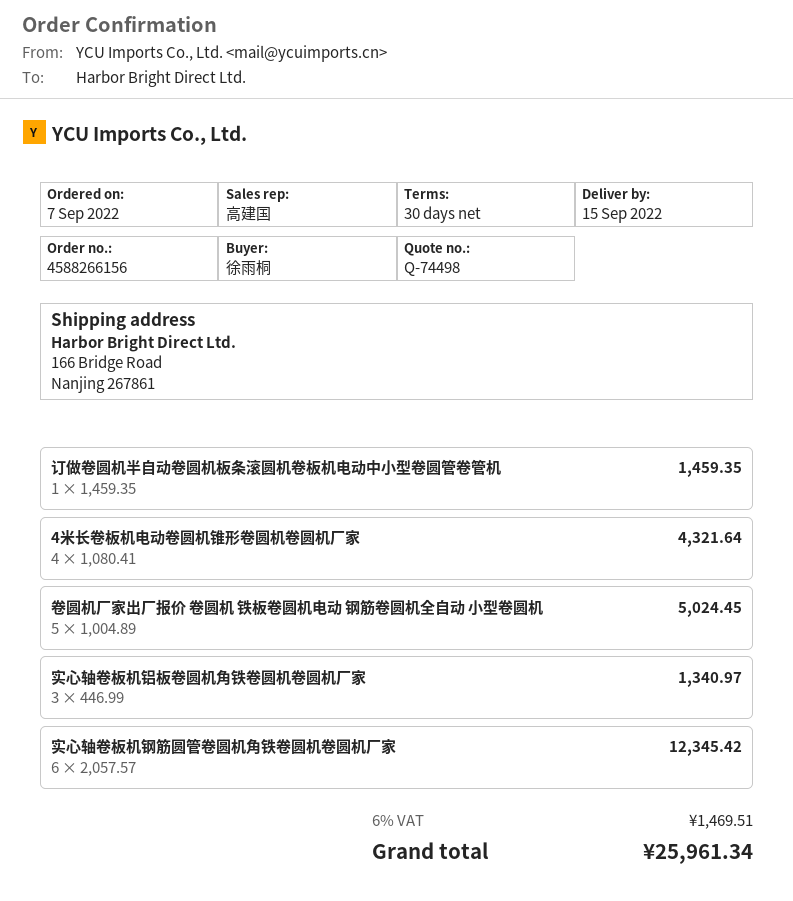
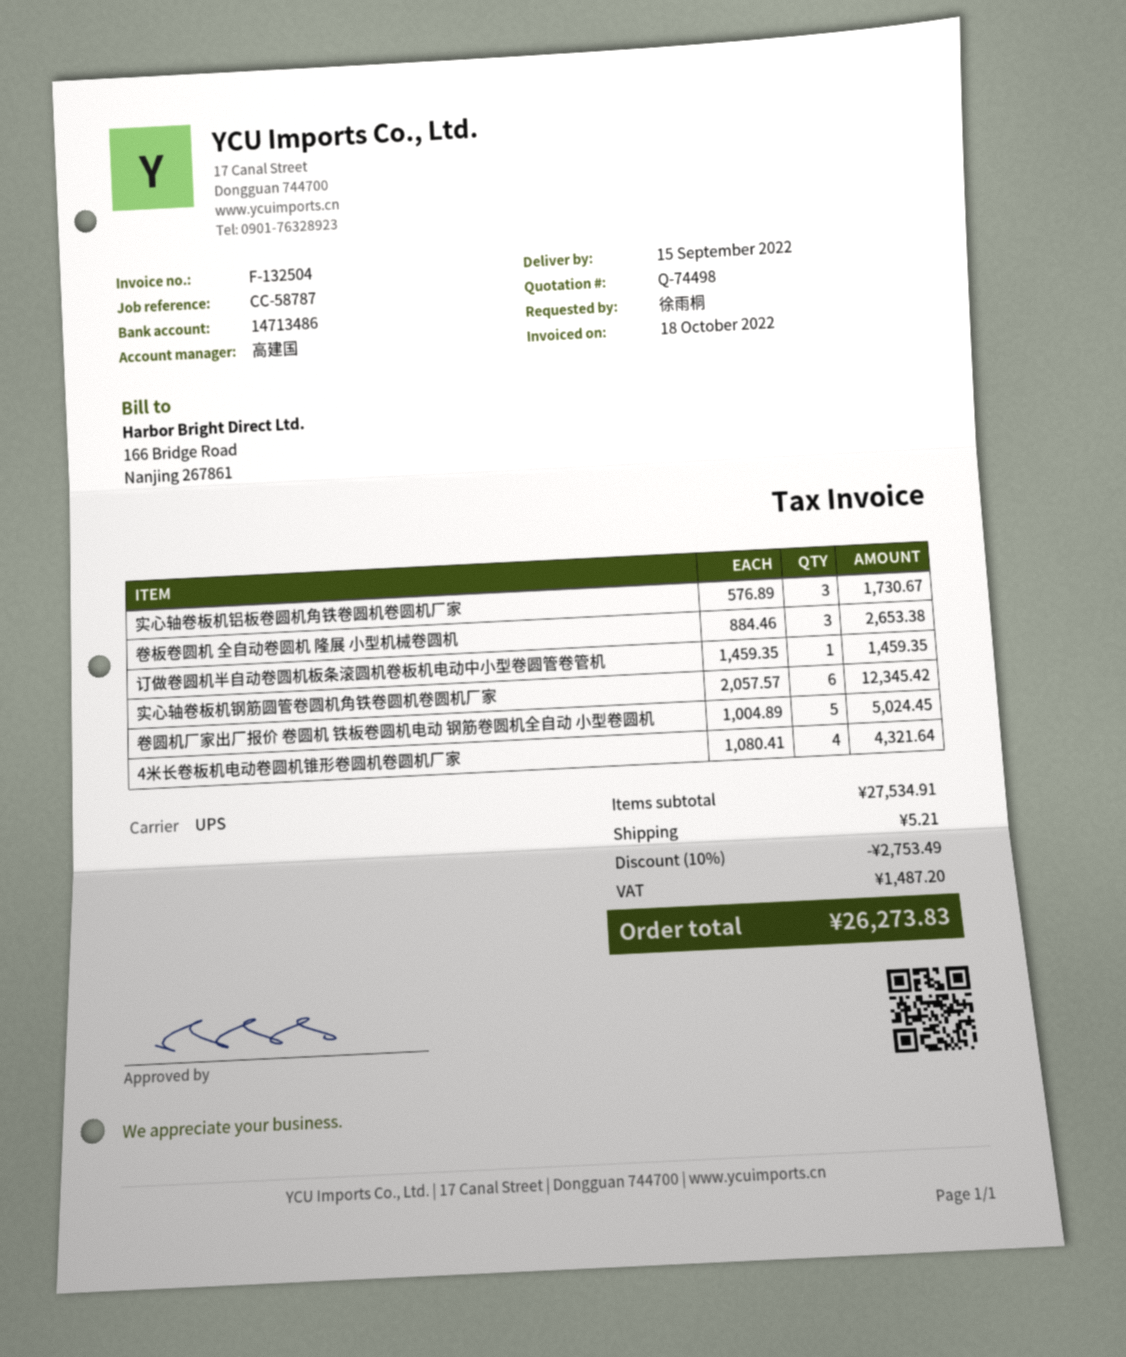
实心轴卷板机铝板卷圆机角铁卷圆机卷圆机厂家: 3 x 446.99 = 1340.97 -> 3 x 576.89 = 1730.67
卷板卷圆机 全自动卷圆机 隆展 小型机械卷圆机: none -> 3 x 884.46 = 2653.38
discount: none -> 10% = 2753.49
shipping: none -> 5.21
tax: 1469.51 -> 1487.20
total: 25961.34 -> 26273.83

